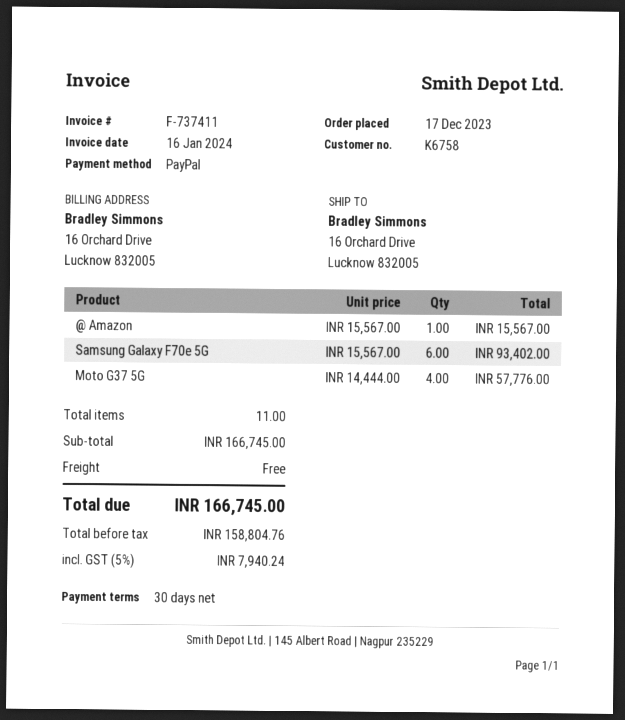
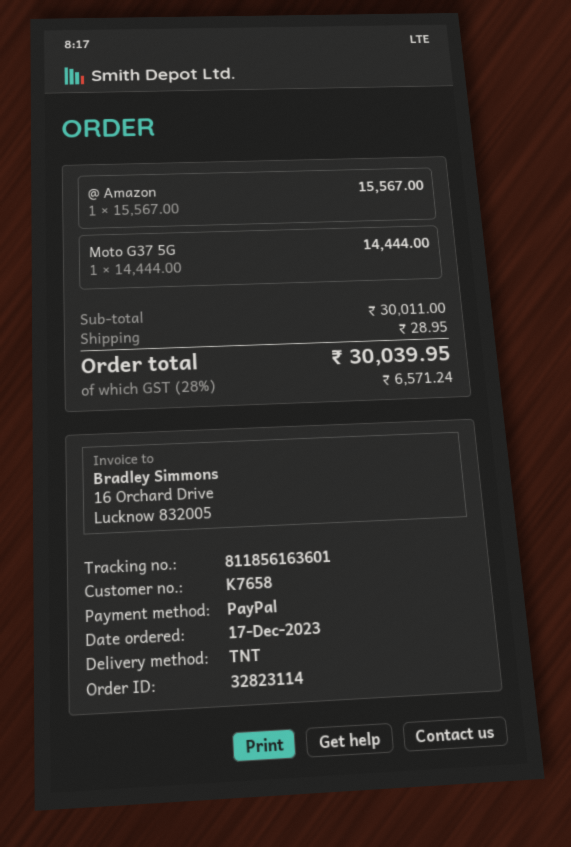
customer number: K6758 -> K7658
Samsung Galaxy F70e 5G: 6 x 15567.00 = 93402.00 -> none
Moto G37 5G: 4 x 14444.00 = 57776.00 -> 1 x 14444.00 = 14444.00
subtotal: 166745.00 -> 30011.00
shipping: 0.00 -> 28.95
tax: 5% = 7940.24 -> 28% = 6571.24
total: 166745.00 -> 30039.95

